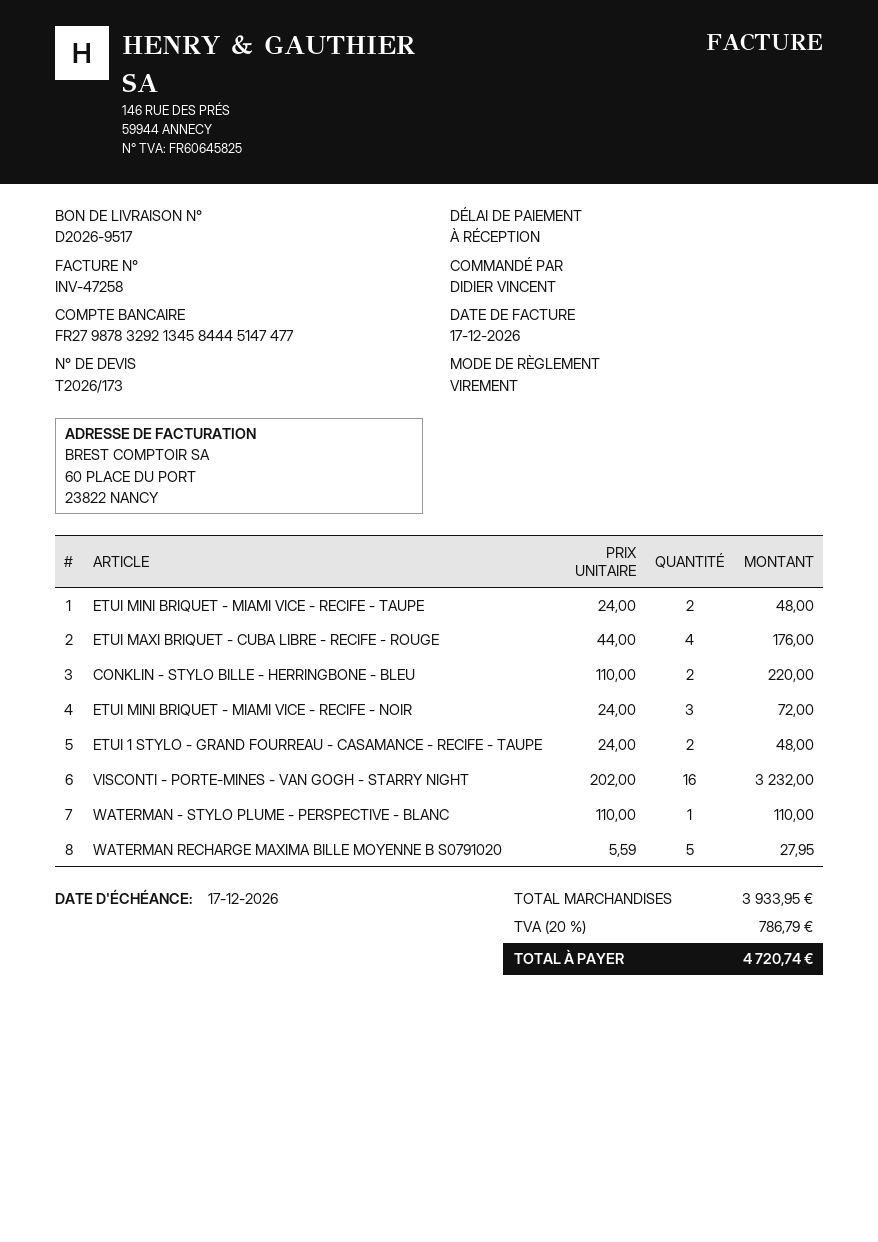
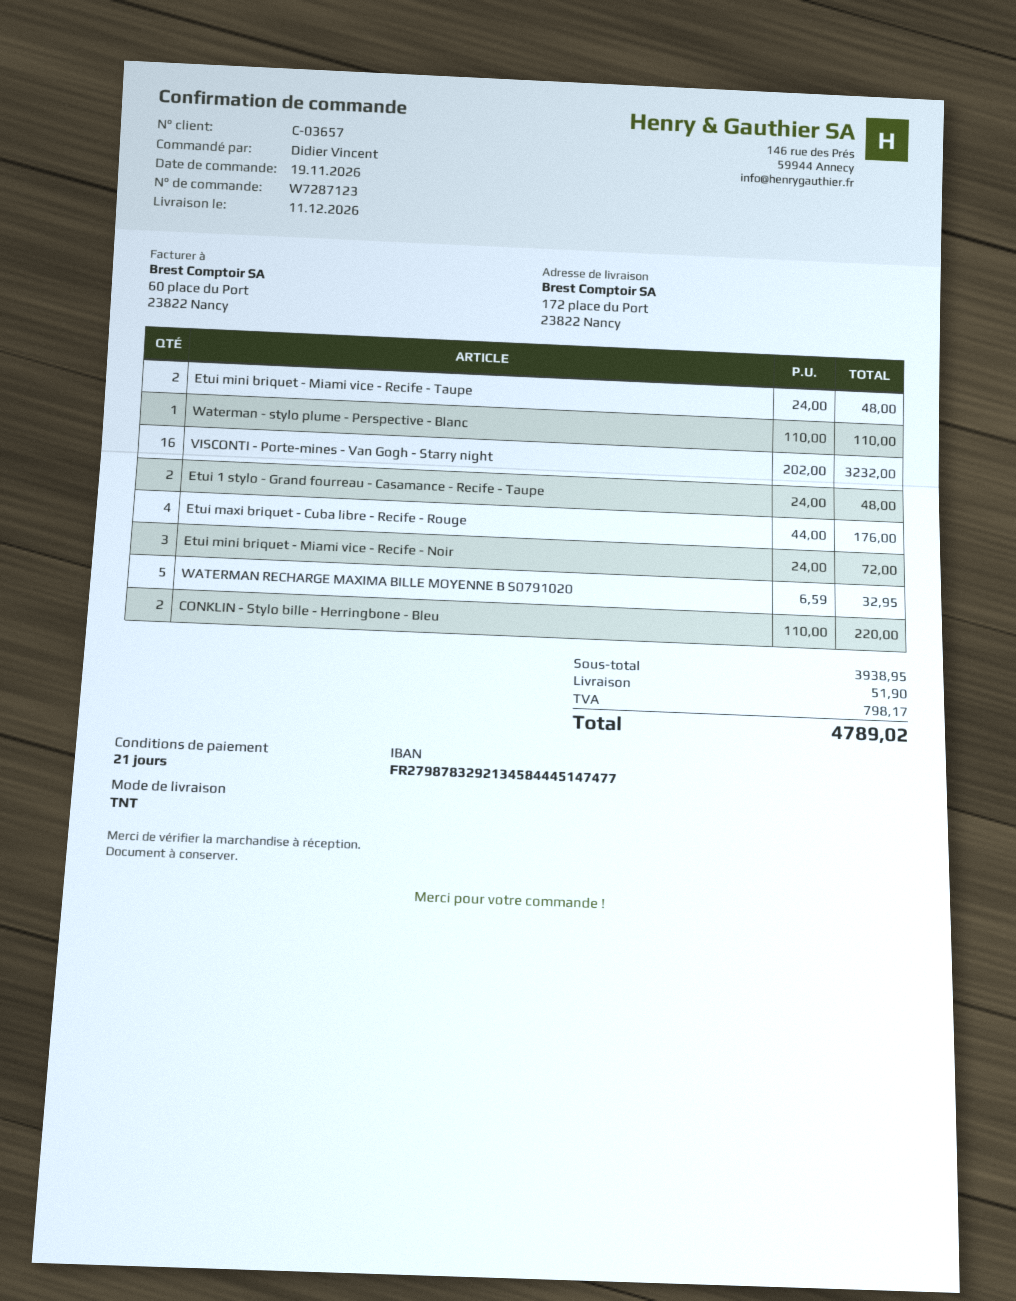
payment terms: on receipt -> 21 days
WATERMAN RECHARGE MAXIMA BILLE MOYENNE B S0791020: 5 x 5.59 = 27.95 -> 5 x 6.59 = 32.95
subtotal: 3933.95 -> 3938.95
shipping: none -> 51.90
tax: 786.79 -> 798.17
total: 4720.74 -> 4789.02

